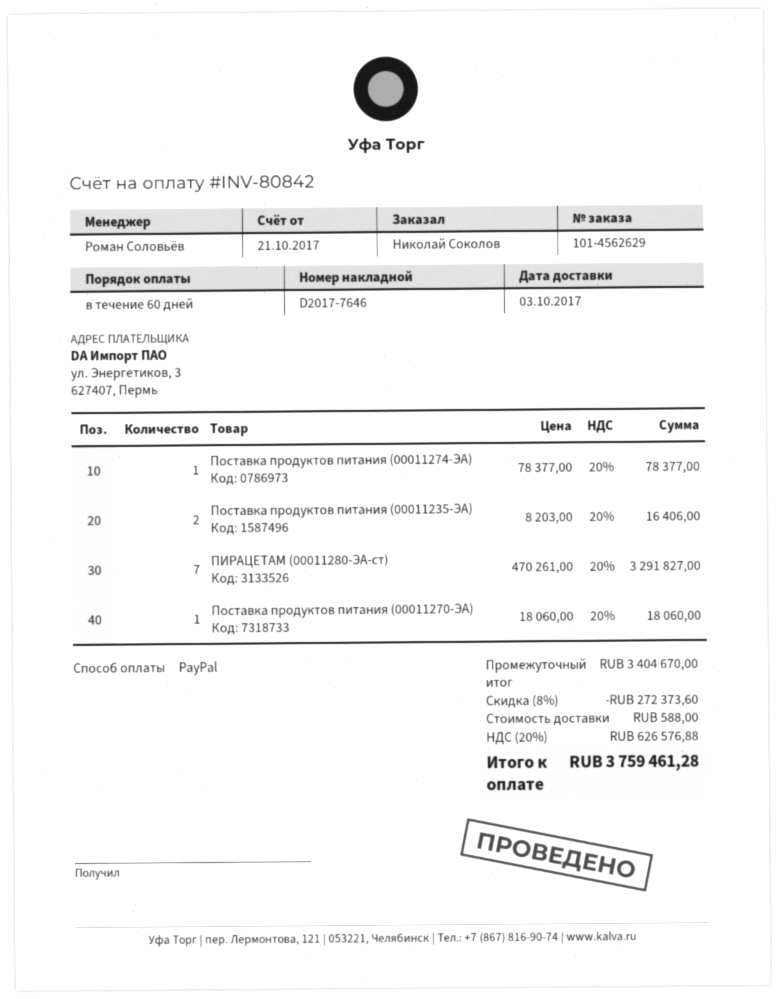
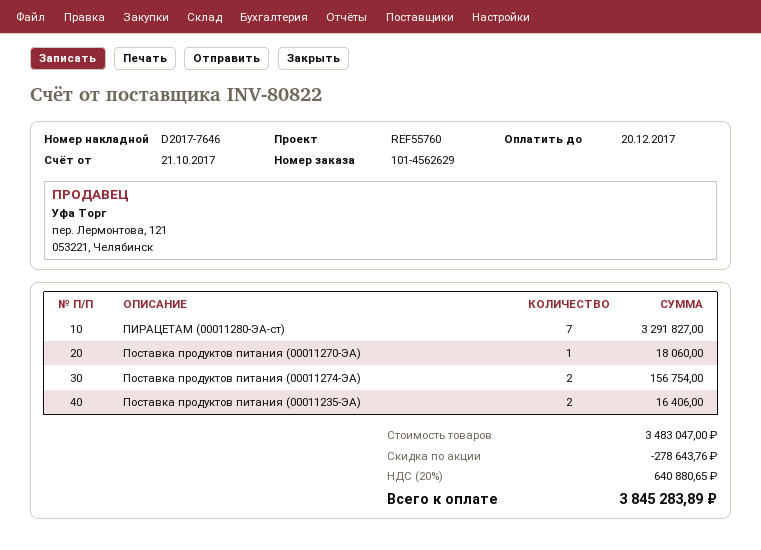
invoice number: INV-80842 -> INV-80822
Поставка продуктов питания (00011274-ЭА): 1 for 78377.00 -> 2 for 156754.00
subtotal: 3404670.00 -> 3483047.00
discount: 272373.60 -> 278643.76
shipping: 588.00 -> none
tax: 20% = 626576.88 -> 20% = 640880.65
total: 3759461.28 -> 3845283.89

